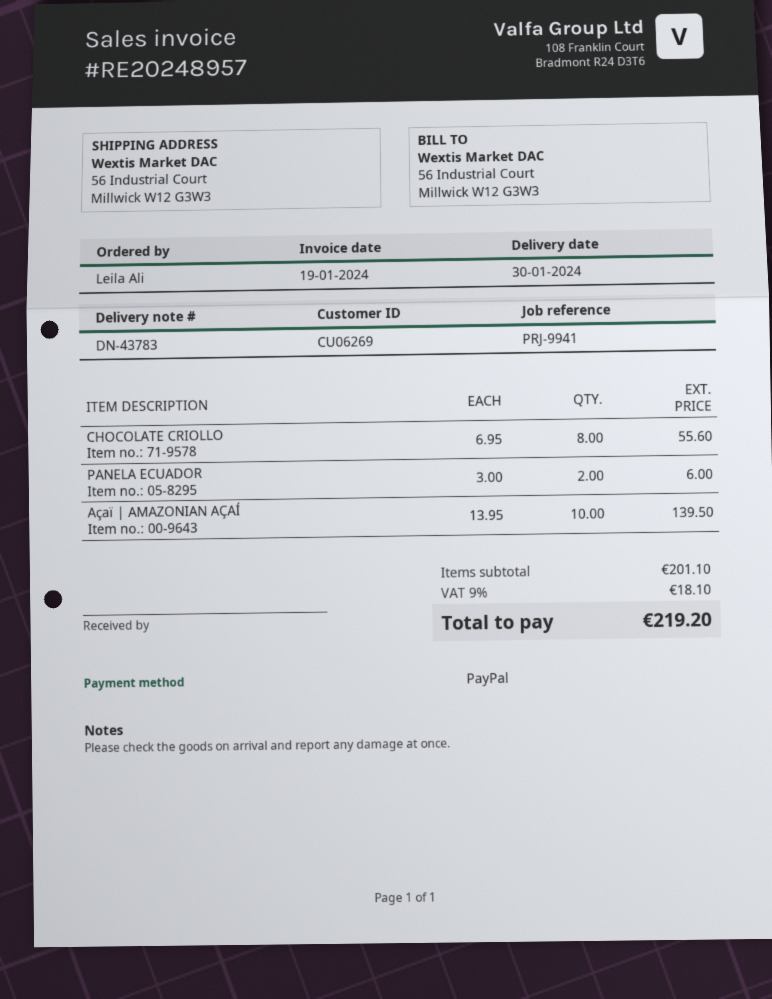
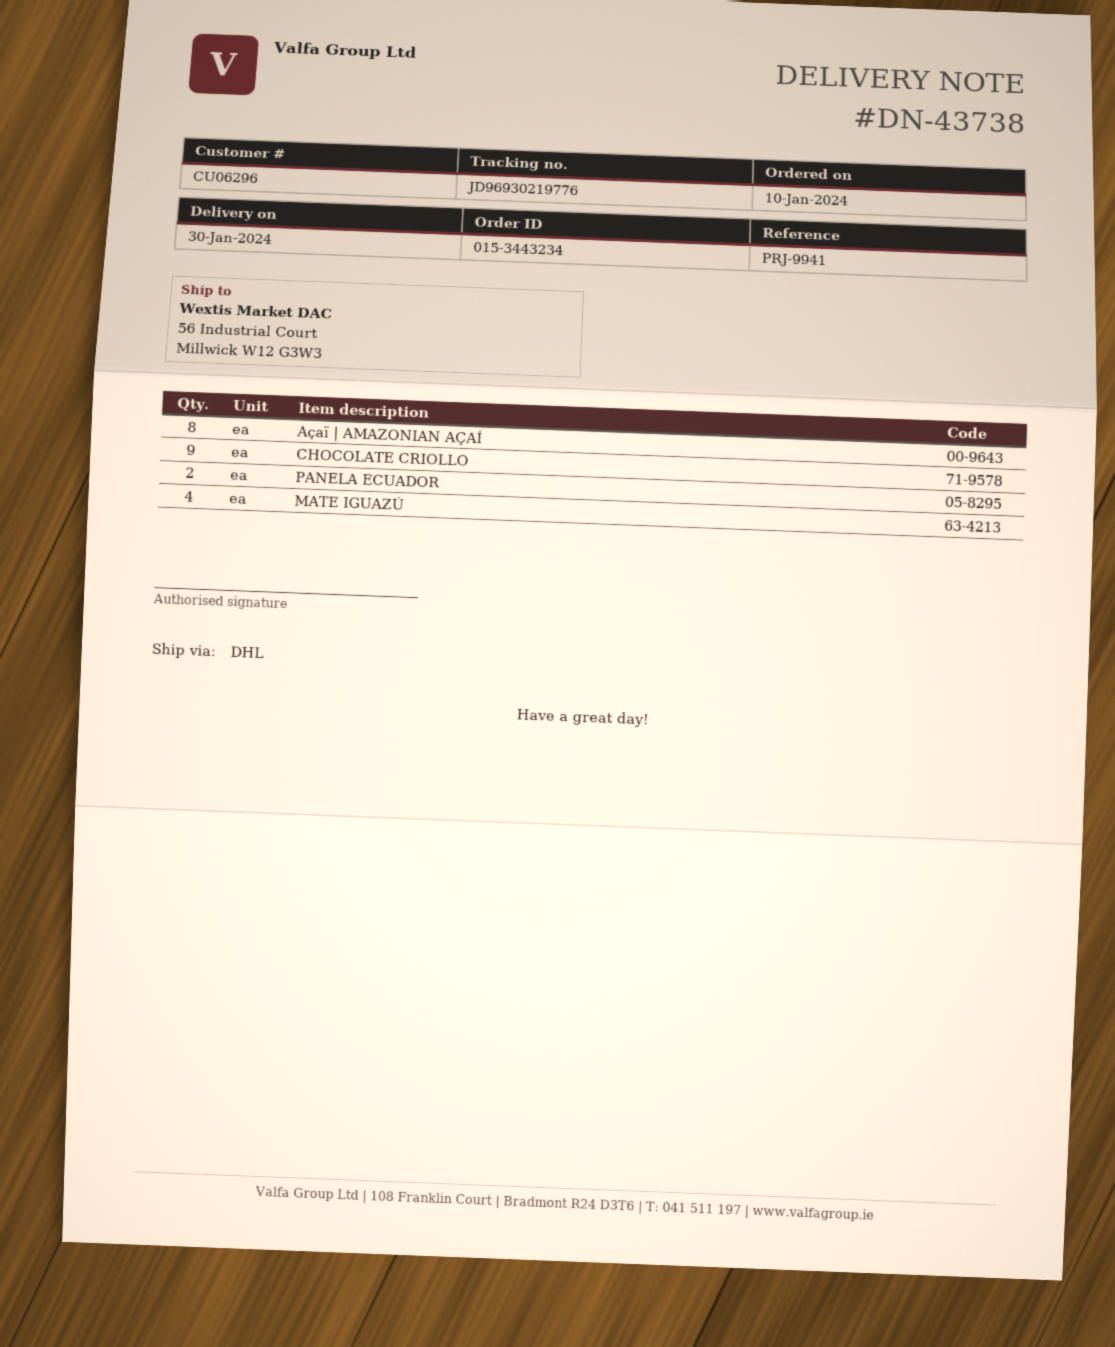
delivery note number: DN-43783 -> DN-43738
customer number: CU06269 -> CU06296
CHOCOLATE CRIOLLO: 8 -> 9
Açaï | AMAZONIAN AÇAÍ: 10 -> 8
MATE IGUAZÚ: none -> 4

